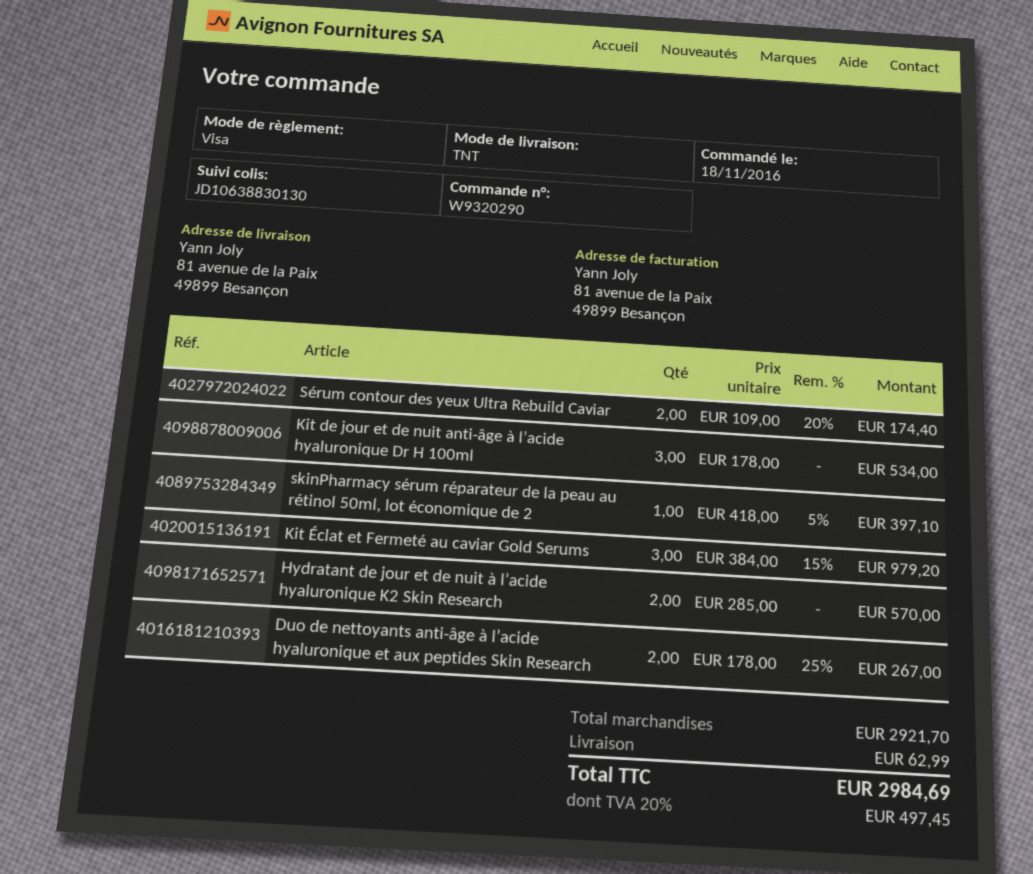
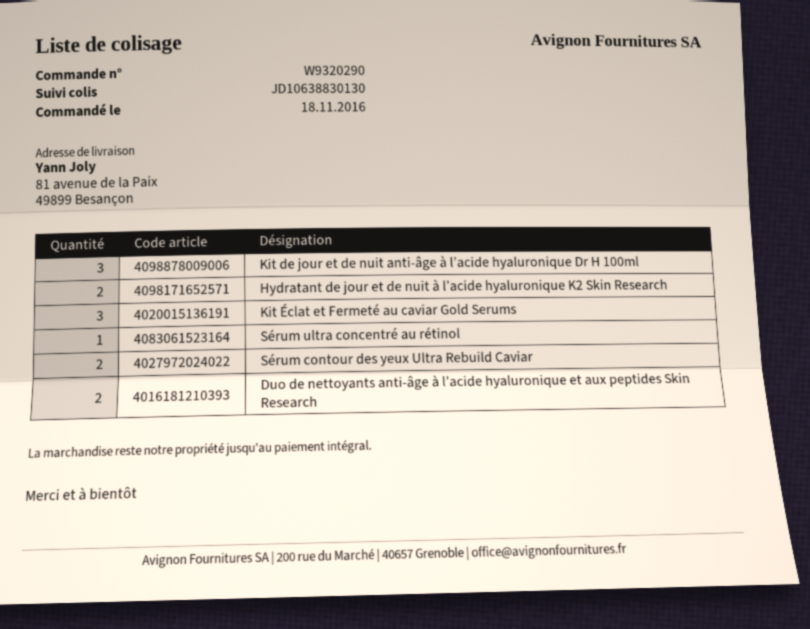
skinPharmacy sérum réparateur de la peau au rétinol 50ml, lot économique de 2: 1 -> none
Sérum ultra concentré au rétinol: none -> 1

